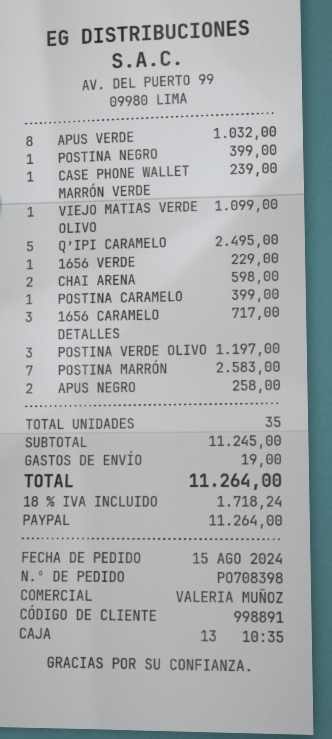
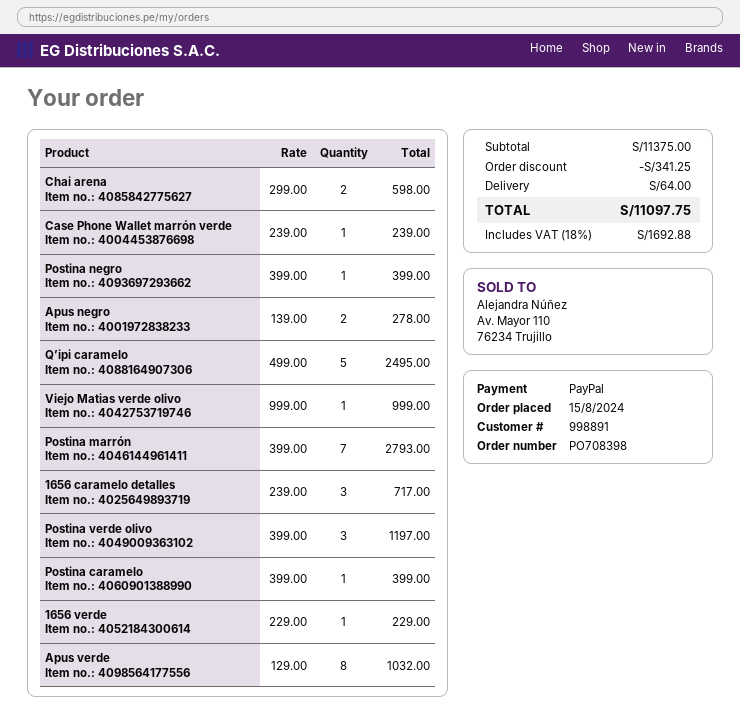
VIEJO MATIAS VERDE OLIVO: 1 for 1099.00 -> 1 for 999.00
POSTINA MARRÓN: 7 for 2583.00 -> 7 for 2793.00
APUS NEGRO: 2 for 258.00 -> 2 for 278.00
subtotal: 11245.00 -> 11375.00
discount: none -> 341.25
shipping: 19.00 -> 64.00
tax: 18% = 1718.24 -> 18% = 1692.88
total: 11264.00 -> 11097.75

